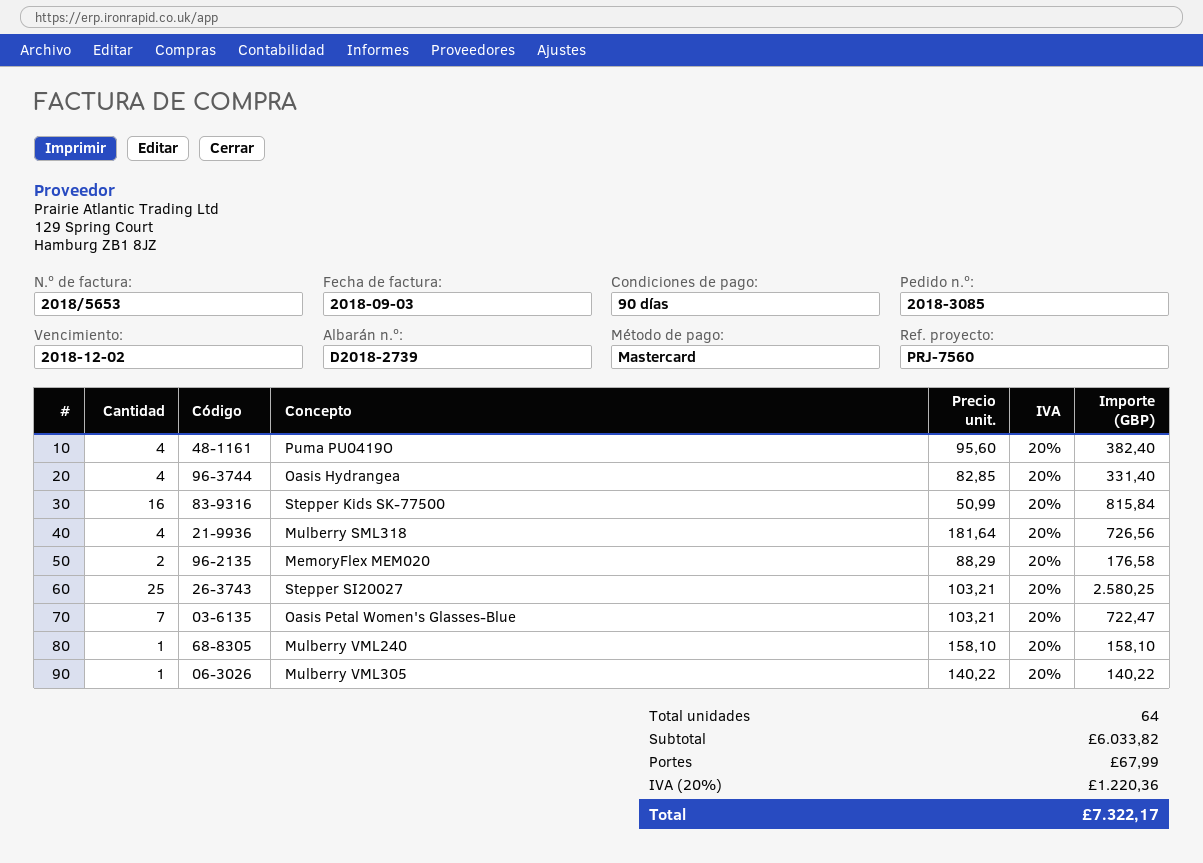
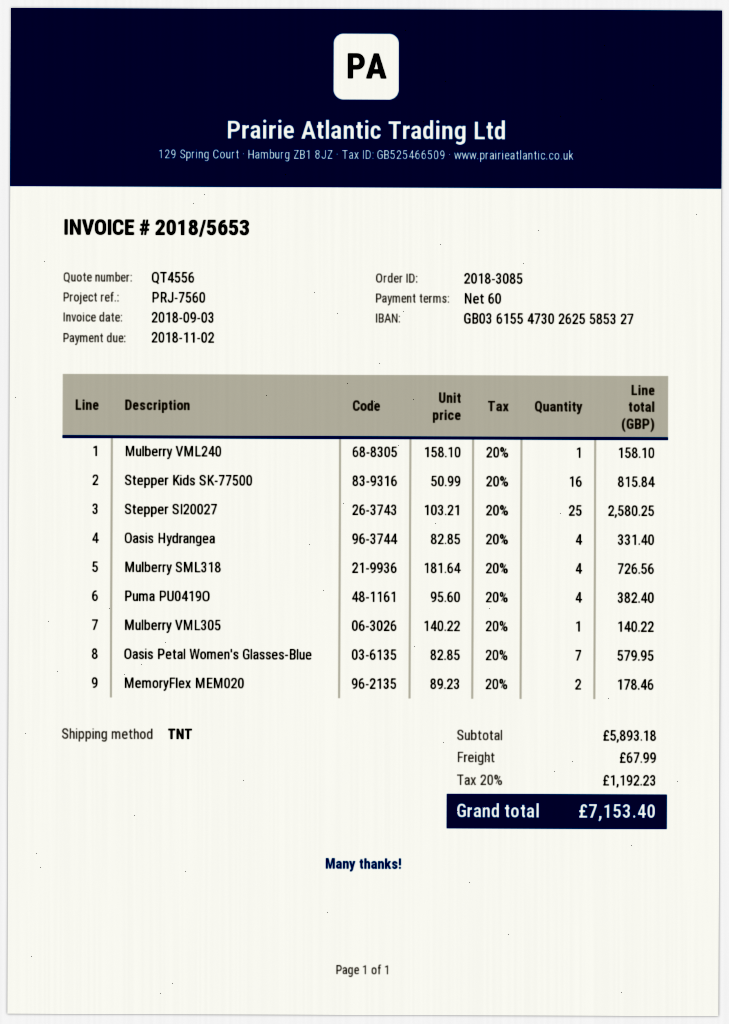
payment terms: 90 days -> 60 days
due date: 2018-12-02 -> 2018-11-02
MemoryFlex MEM020: 2 x 88.29 = 176.58 -> 2 x 89.23 = 178.46
Oasis Petal Women's Glasses-Blue: 7 x 103.21 = 722.47 -> 7 x 82.85 = 579.95
subtotal: 6033.82 -> 5893.18
tax: 20% = 1220.36 -> 20% = 1192.23
total: 7322.17 -> 7153.40

